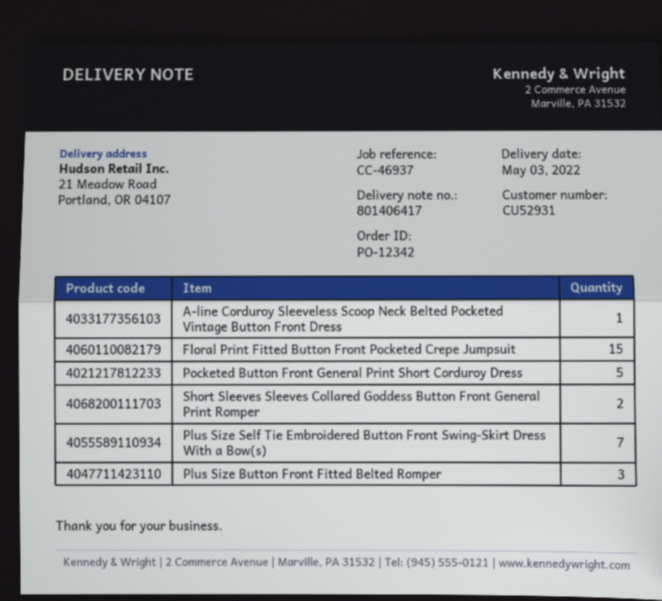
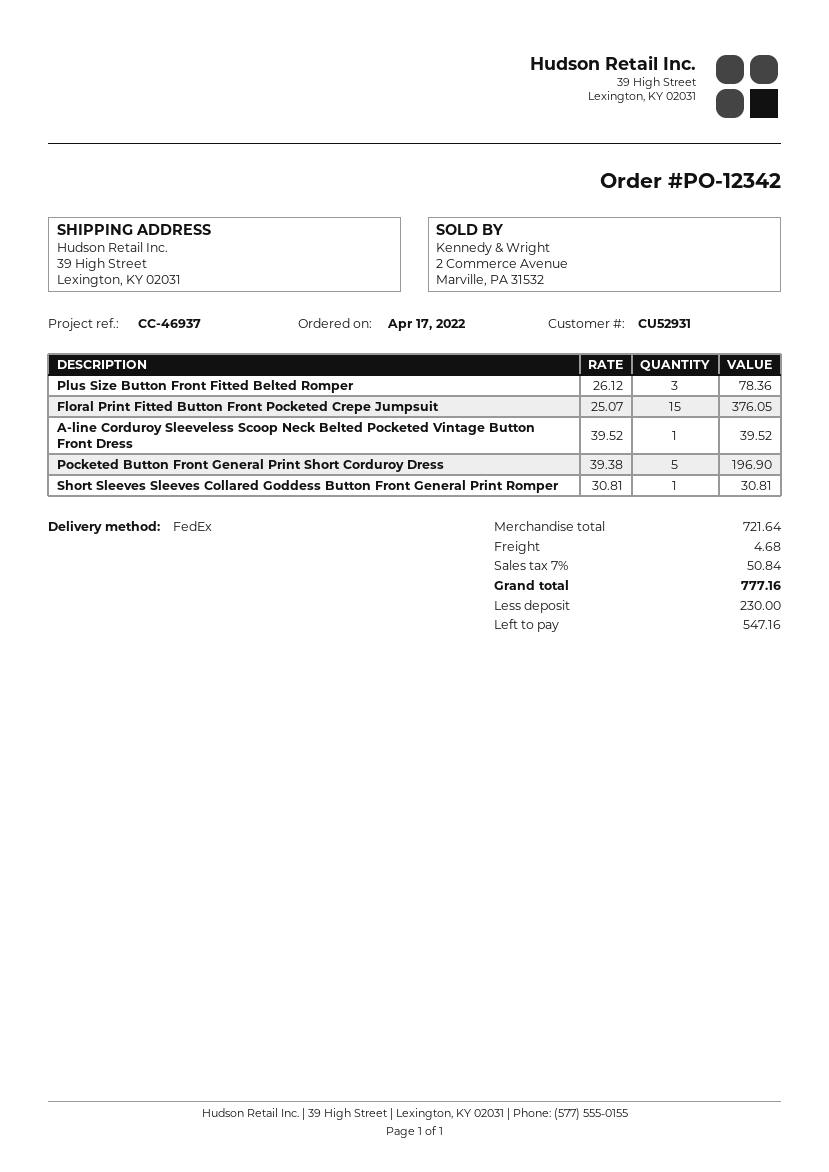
ship to: 21 Meadow Road, Portland, OR 04107 -> 39 High Street, Lexington, KY 02031
Short Sleeves Sleeves Collared Goddess Button Front General Print Romper: 2 -> 1
Plus Size Self Tie Embroidered Button Front Swing-Skirt Dress With a Bow(s): 7 -> none

